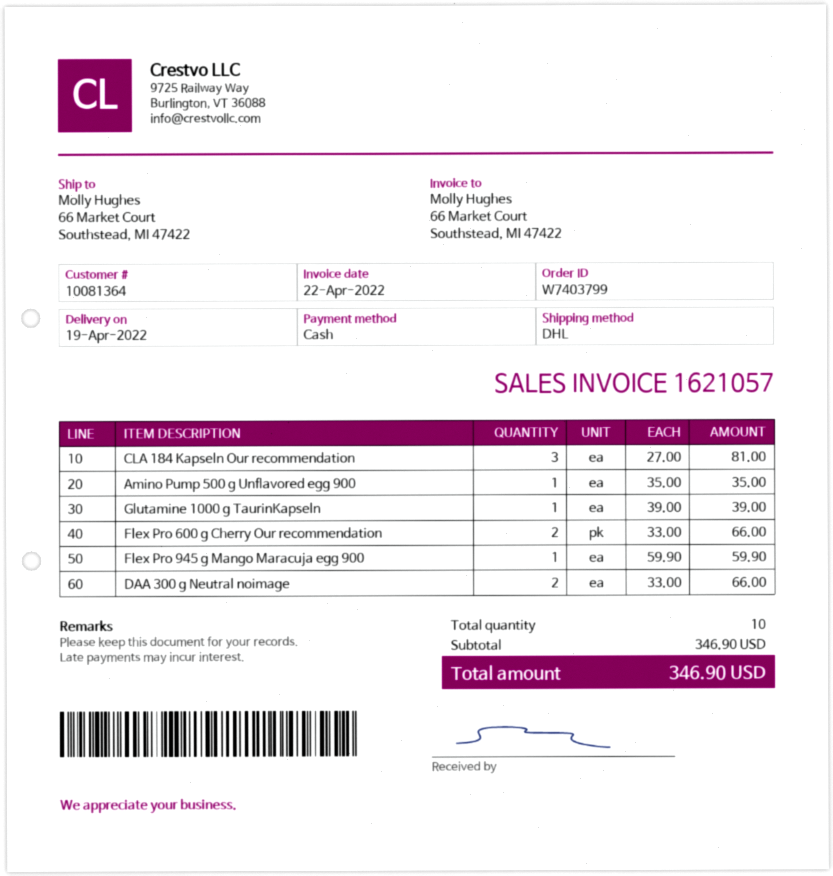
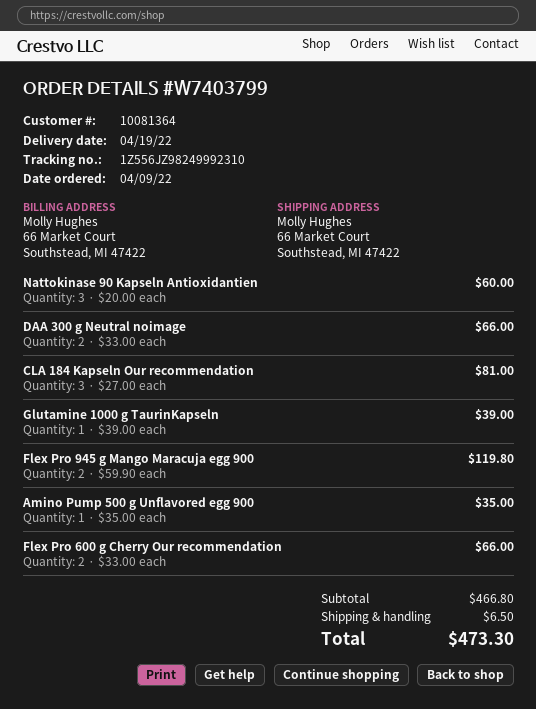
Flex Pro 945 g Mango Maracuja egg 900: 1 x 59.90 = 59.90 -> 2 x 59.90 = 119.80
Nattokinase 90 Kapseln Antioxidantien: none -> 3 x 20.00 = 60.00
subtotal: 346.90 -> 466.80
shipping: none -> 6.50
total: 346.90 -> 473.30

